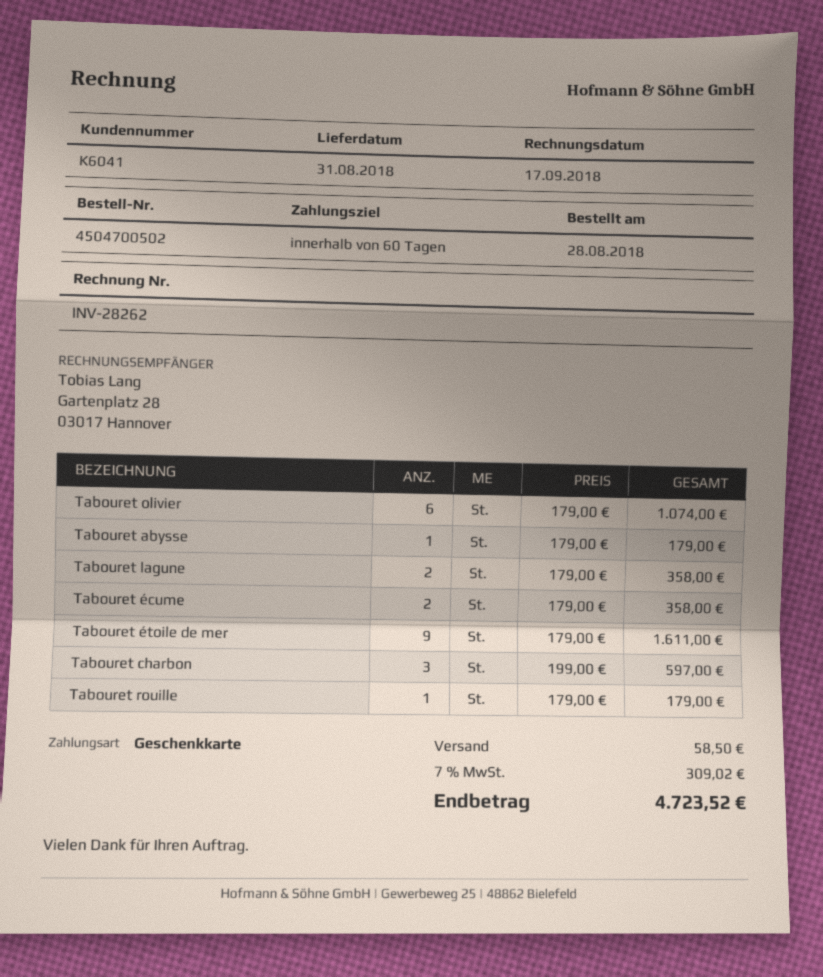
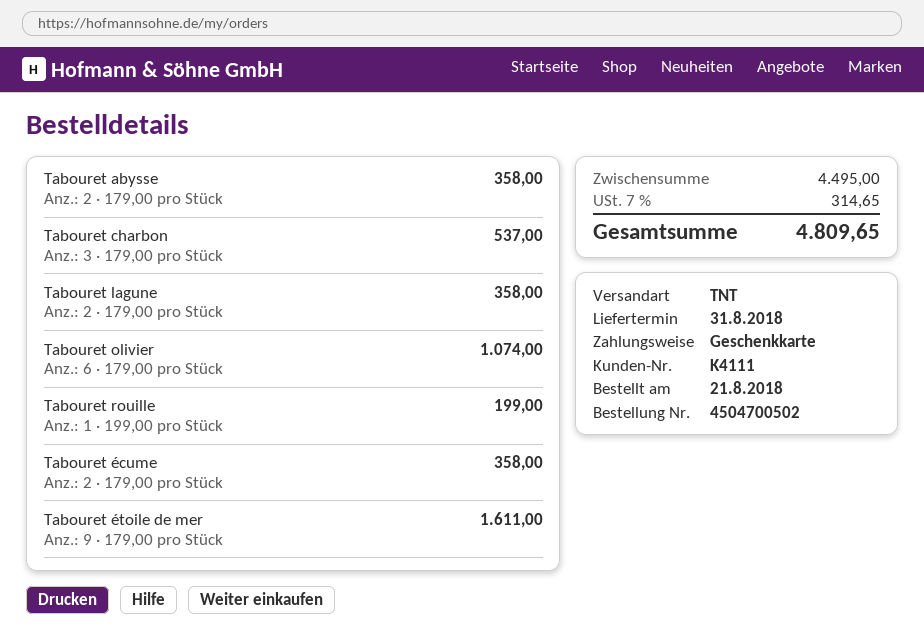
order date: 2018-08-28 -> 2018-08-21
customer number: K6041 -> K4111
Tabouret abysse: 1 x 179.00 = 179.00 -> 2 x 179.00 = 358.00
Tabouret charbon: 3 x 199.00 = 597.00 -> 3 x 179.00 = 537.00
Tabouret rouille: 1 x 179.00 = 179.00 -> 1 x 199.00 = 199.00
shipping: 58.50 -> none
tax: 7% = 309.02 -> 7% = 314.65
total: 4723.52 -> 4809.65

